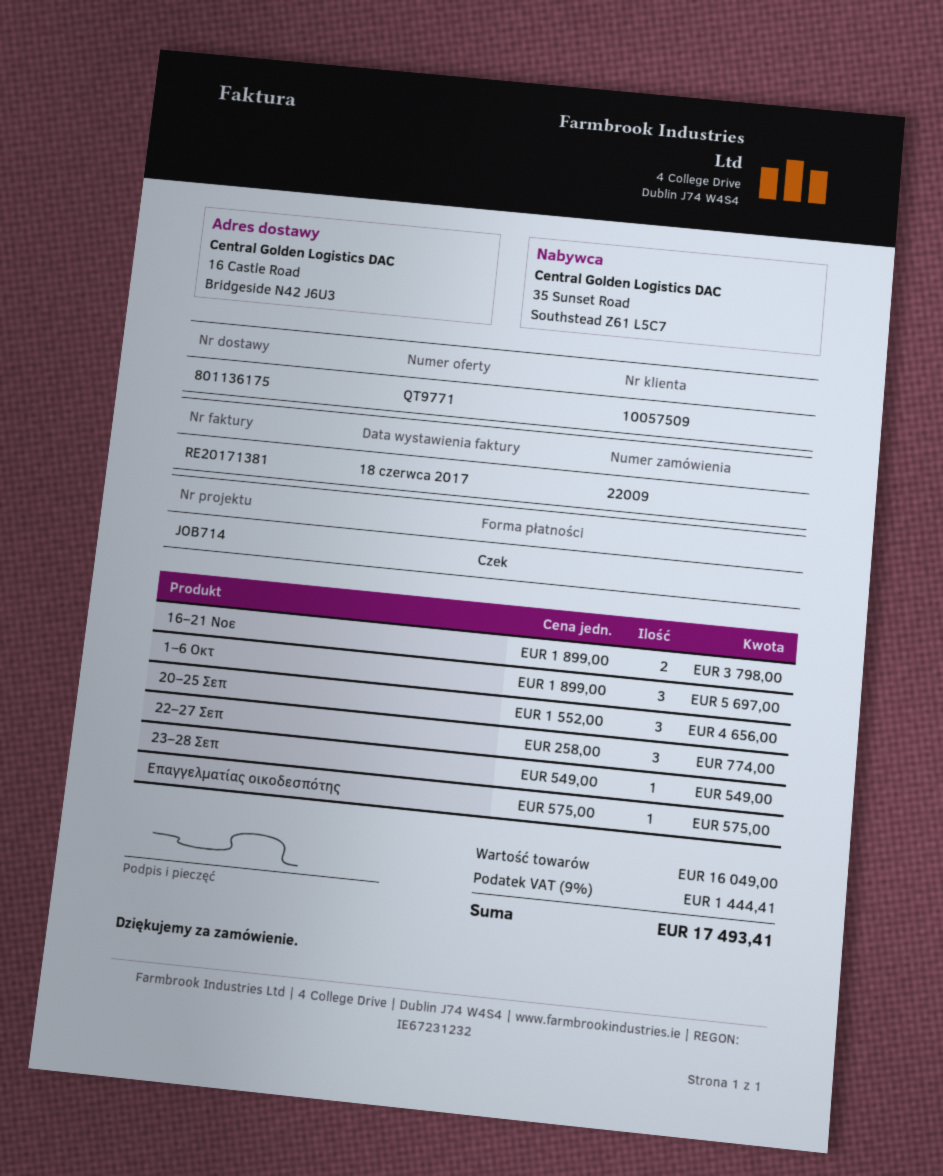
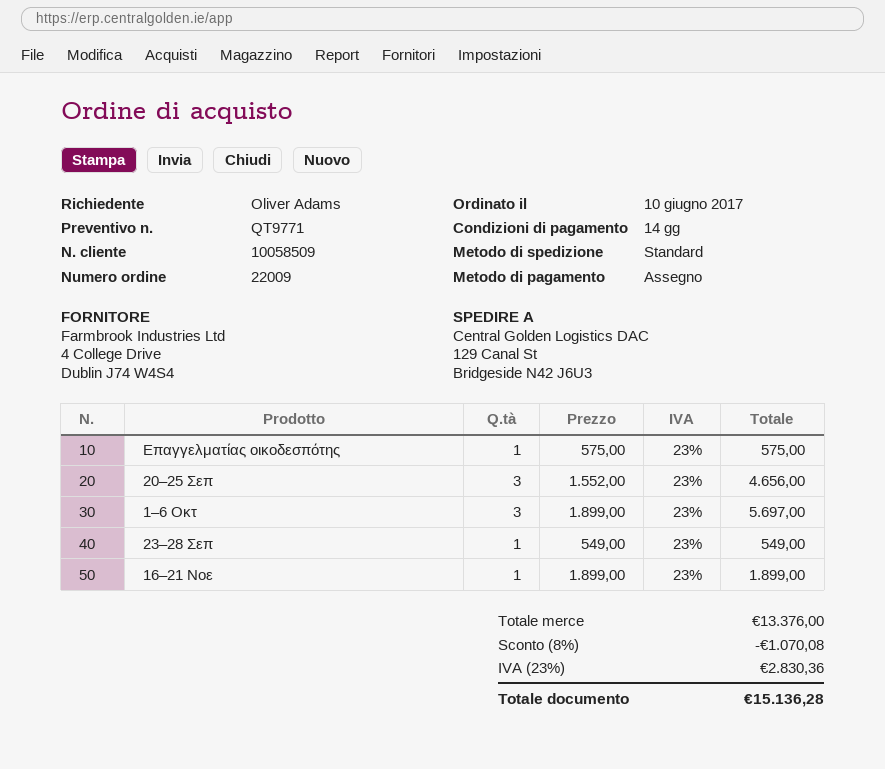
customer number: 10057509 -> 10058509
ship to: 16 Castle Road, Bridgeside N42 J6U3 -> 129 Canal St, Bridgeside N42 J6U3
16–21 Νοε: 2 x 1899.00 = 3798.00 -> 1 x 1899.00 = 1899.00
22–27 Σεπ: 3 x 258.00 = 774.00 -> none
subtotal: 16049.00 -> 13376.00
discount: none -> 8% = 1070.08
tax: 9% = 1444.41 -> 23% = 2830.36
total: 17493.41 -> 15136.28

